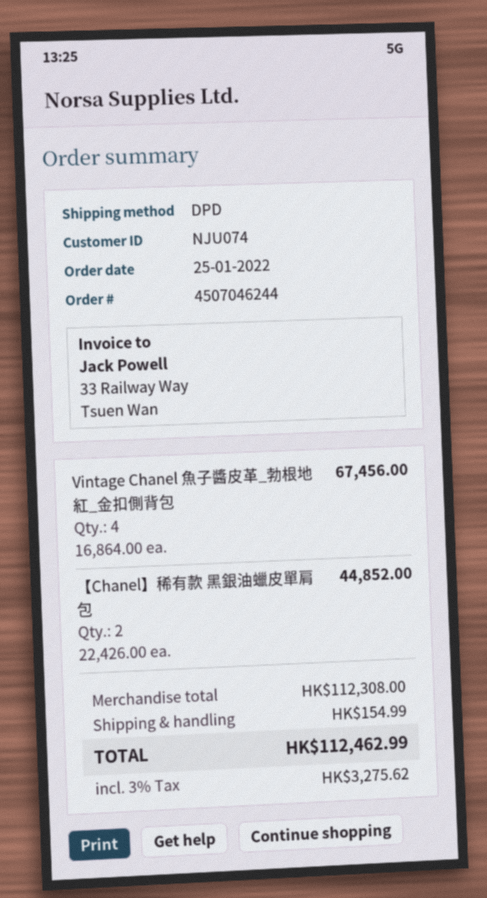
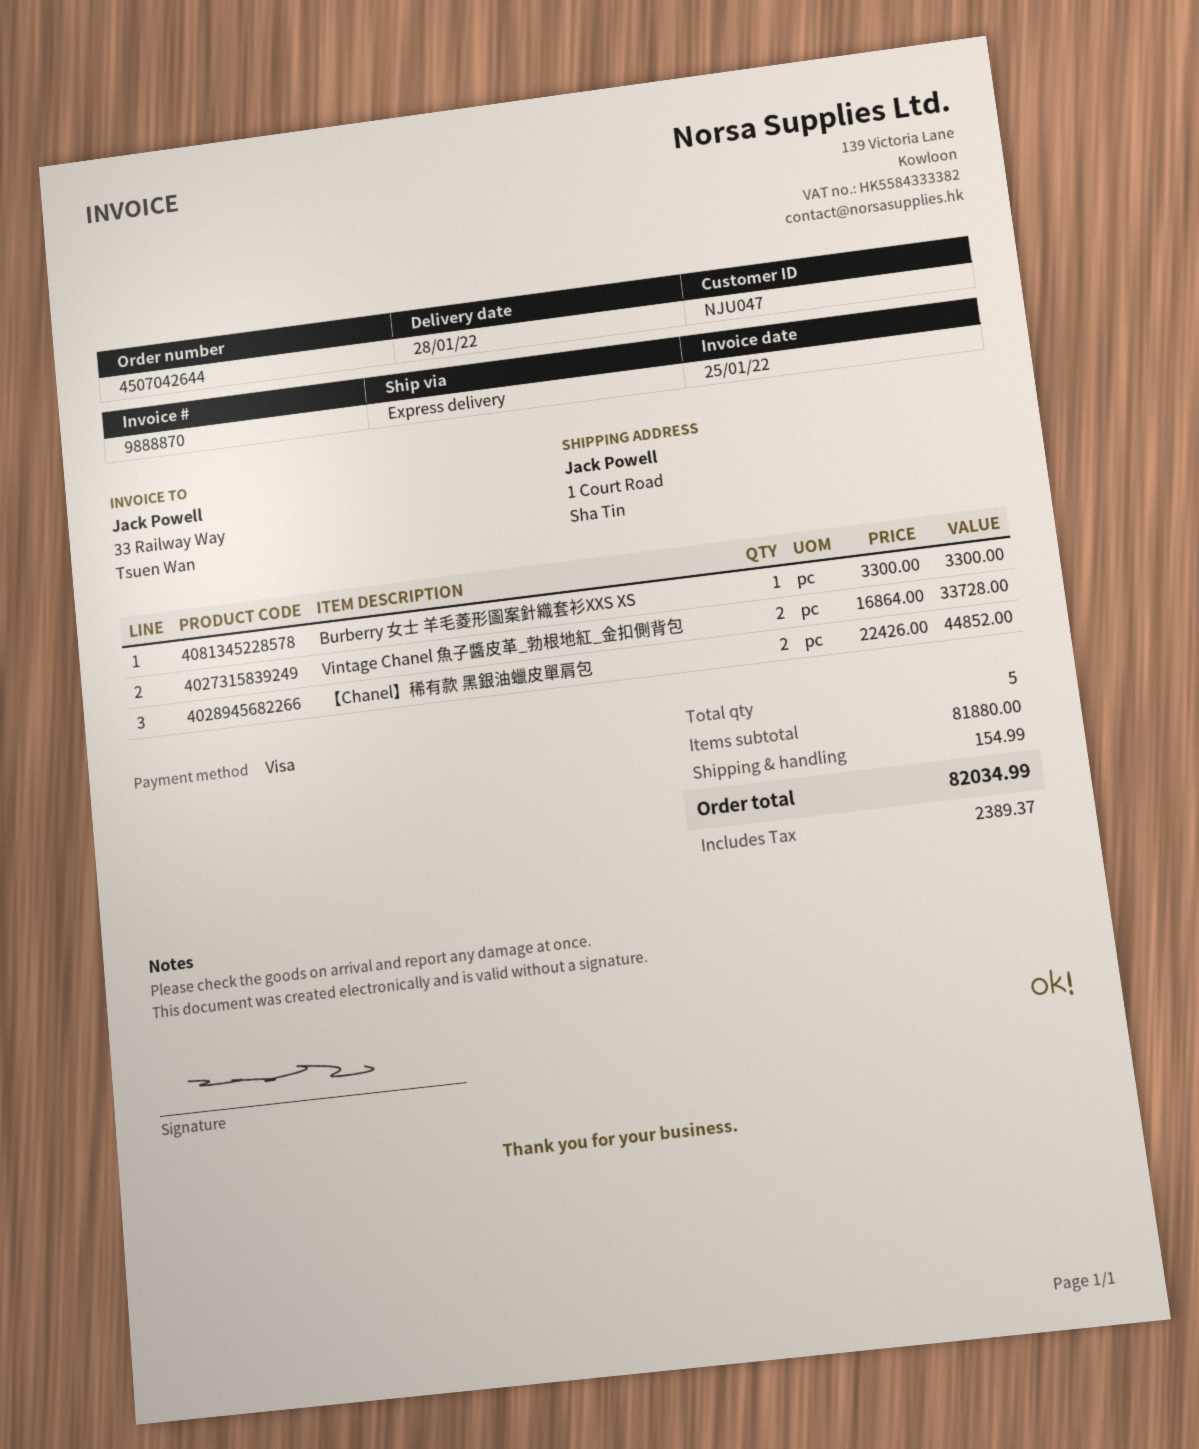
order number: 4507046244 -> 4507042644
customer number: NJU074 -> NJU047
shipping method: DPD -> express
Vintage Chanel 魚子醬皮革_勃根地紅_金扣側背包: 4 x 16864.00 = 67456.00 -> 2 x 16864.00 = 33728.00
Burberry 女士 羊毛菱形圖案針織套衫XXS XS: none -> 1 x 3300.00 = 3300.00
subtotal: 112308.00 -> 81880.00
tax: 3275.62 -> 2389.37
total: 112462.99 -> 82034.99

